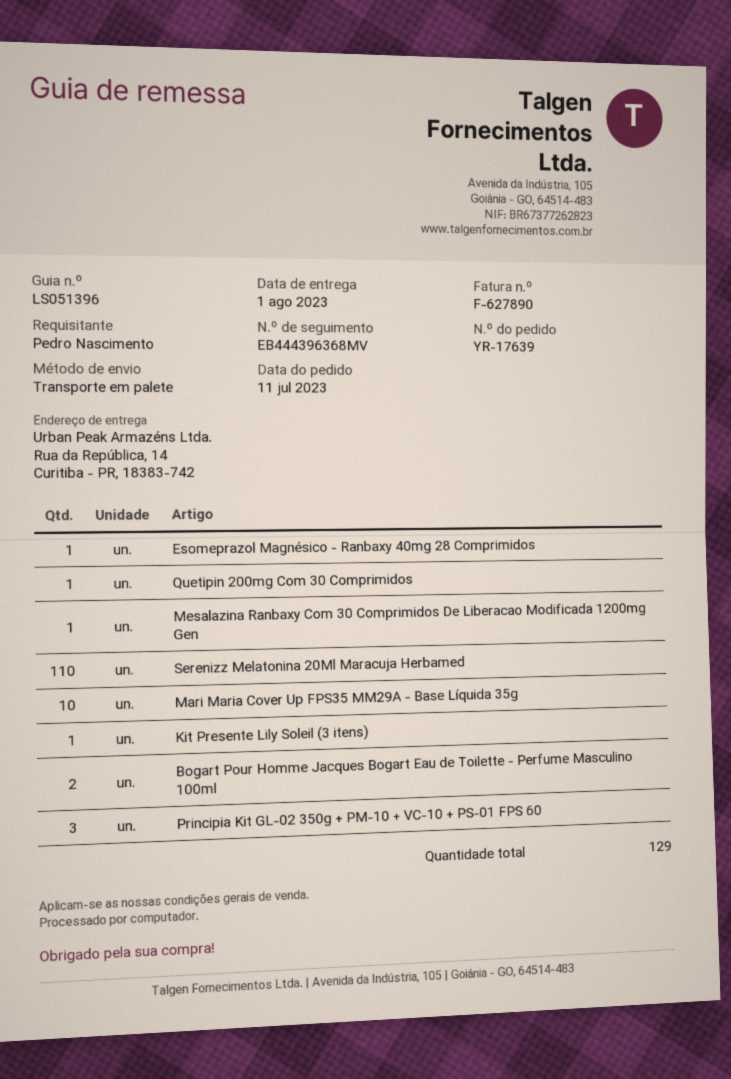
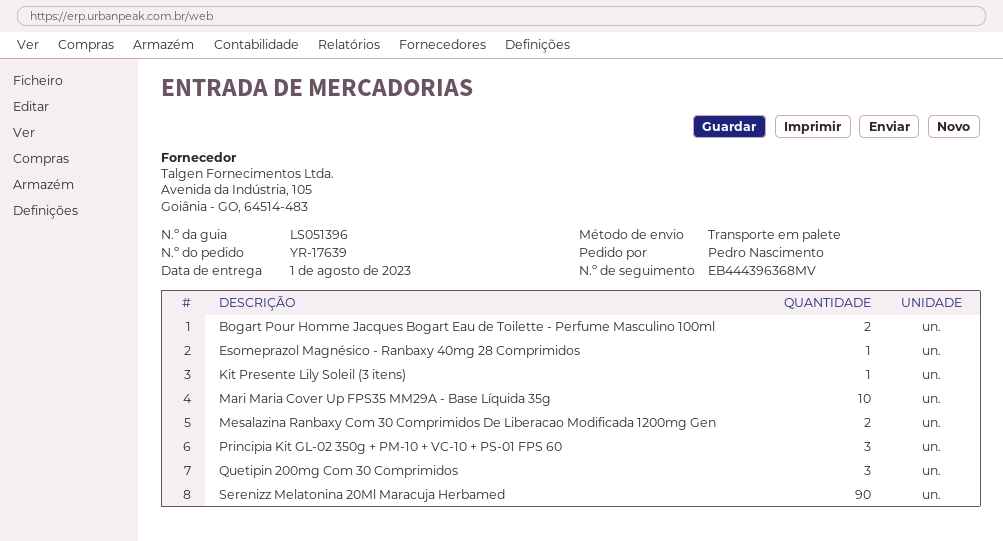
Quetipin 200mg Com 30 Comprimidos: 1 -> 3
Mesalazina Ranbaxy Com 30 Comprimidos De Liberacao Modificada 1200mg Gen: 1 -> 2
Serenizz Melatonina 20Ml Maracuja Herbamed: 110 -> 90

